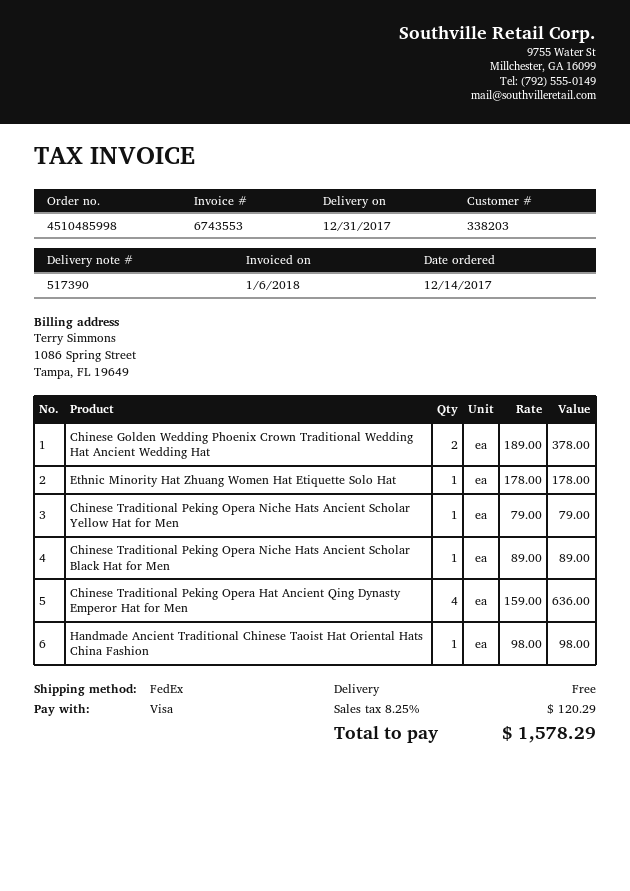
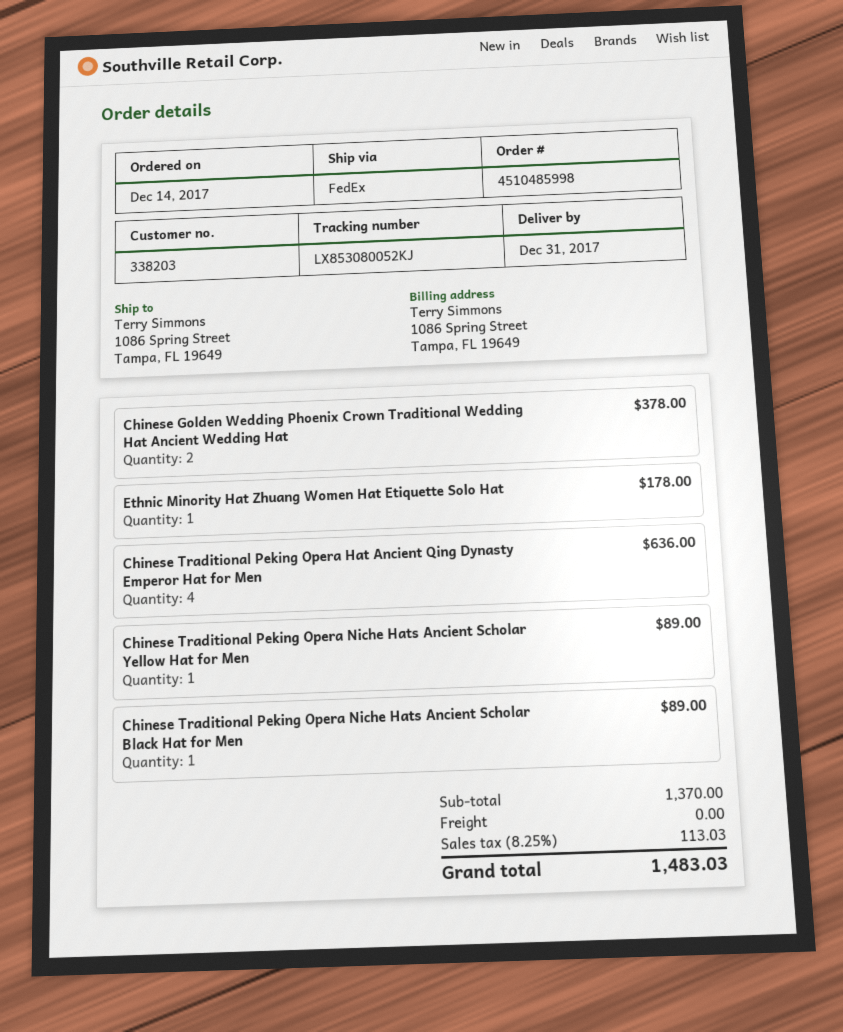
Chinese Traditional Peking Opera Niche Hats Ancient Scholar Yellow Hat for Men: 1 for 79.00 -> 1 for 89.00
Handmade Ancient Traditional Chinese Taoist Hat Oriental Hats China Fashion: 1 for 98.00 -> none
tax: 8.25% = 120.29 -> 8.25% = 113.03
total: 1578.29 -> 1483.03

